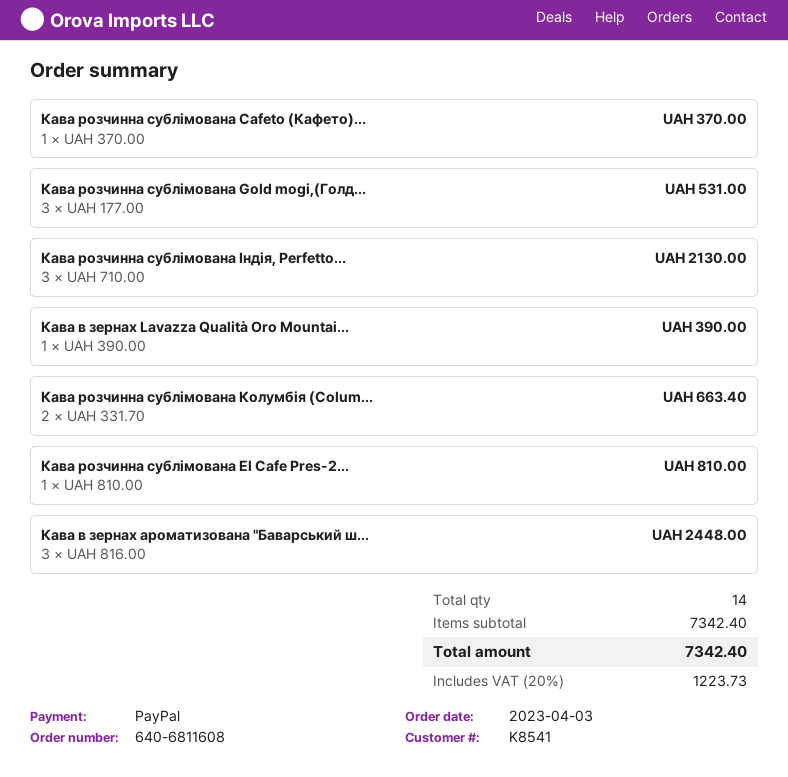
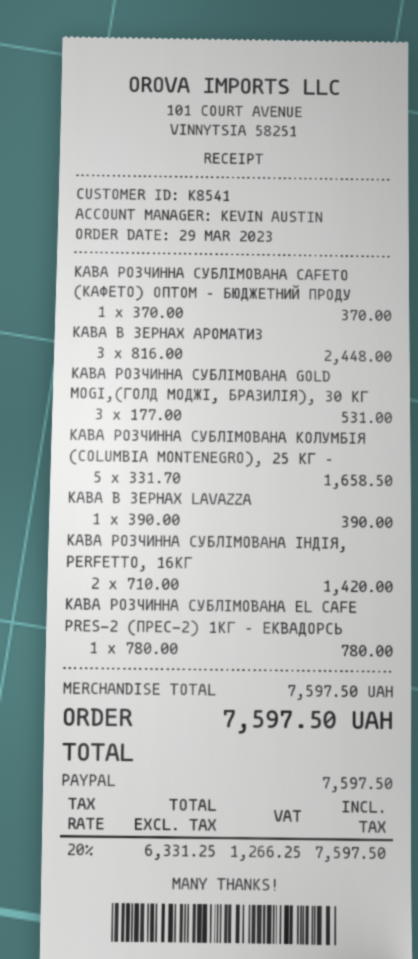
order date: 2023-04-03 -> 2023-03-29
Кава розчинна сублімована Індія, Perfetto...: 3 x 710.00 = 2130.00 -> 2 x 710.00 = 1420.00
Кава розчинна сублімована Колумбія (Colum...: 2 x 331.70 = 663.40 -> 5 x 331.70 = 1658.50
Кава розчинна сублімована El Cafe Pres-2...: 1 x 810.00 = 810.00 -> 1 x 780.00 = 780.00
subtotal: 7342.40 -> 7597.50
tax: 20% = 1223.73 -> 20% = 1266.25
total: 7342.40 -> 7597.50

